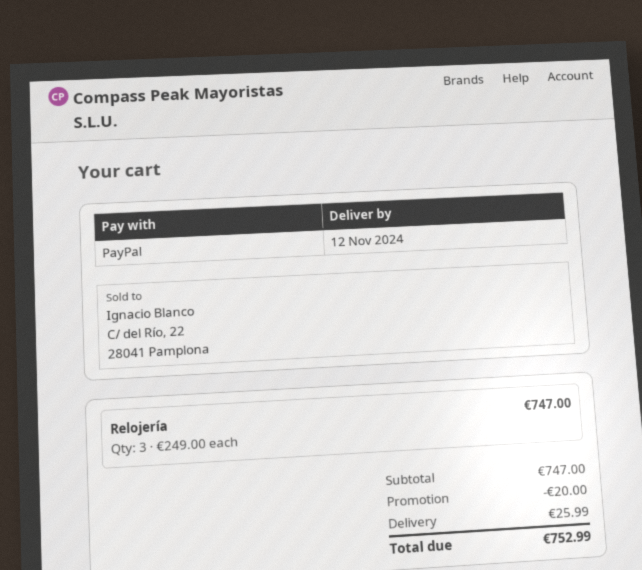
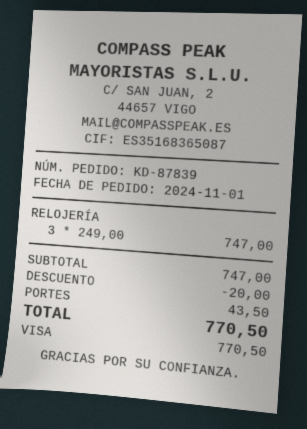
payment method: PayPal -> Visa
shipping: 25.99 -> 43.50
total: 752.99 -> 770.50

